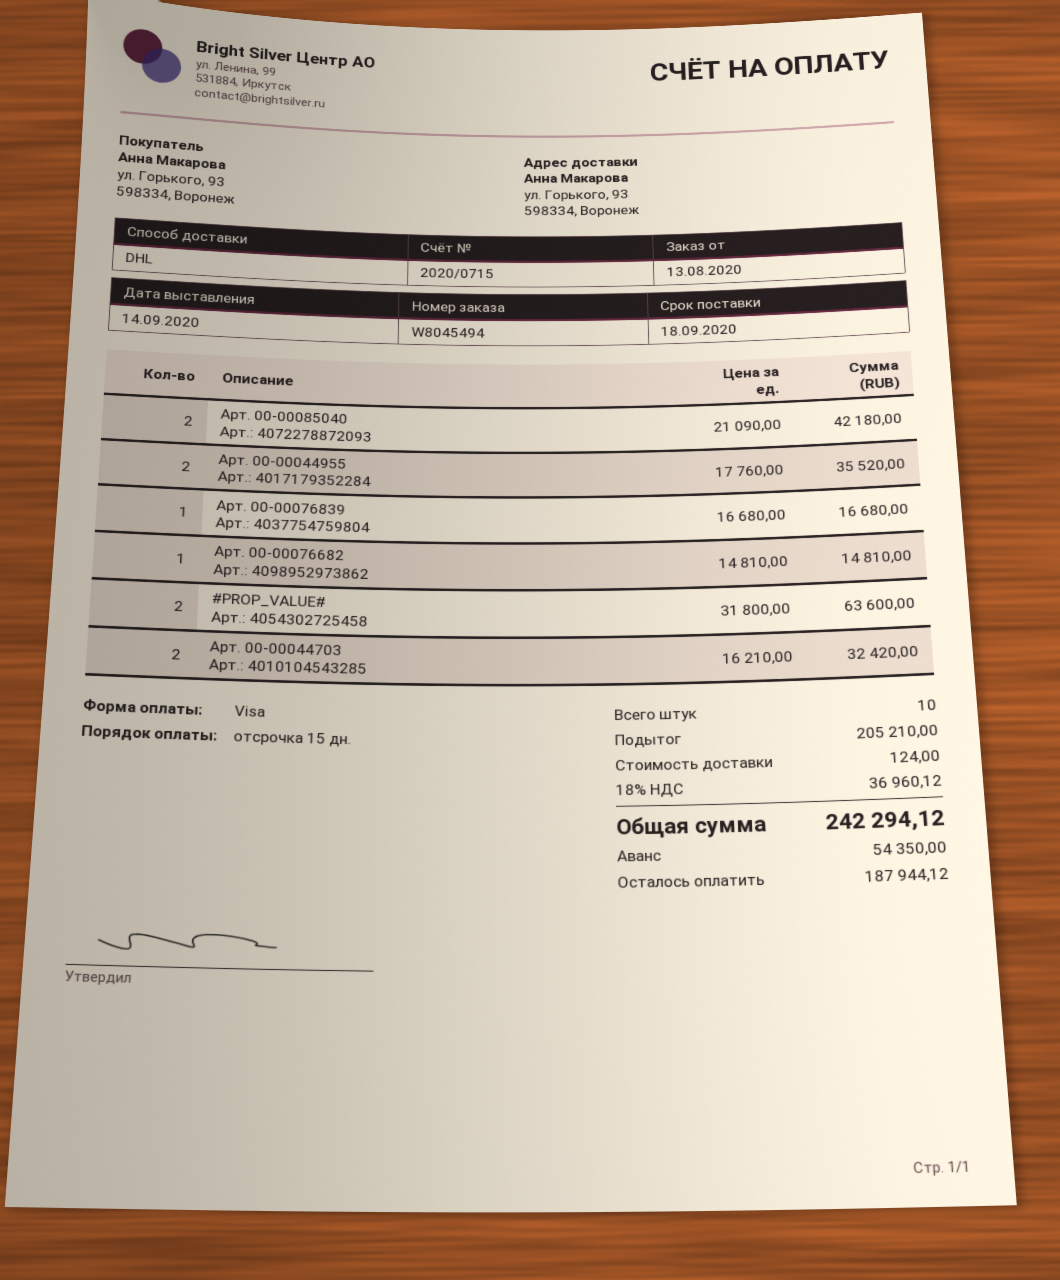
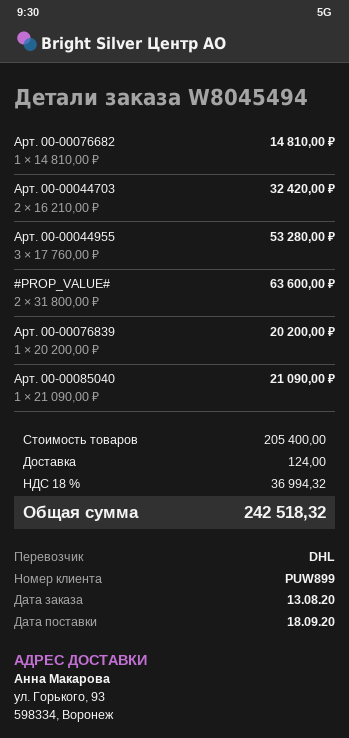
Арт. 00-00085040: 2 x 21090.00 = 42180.00 -> 1 x 21090.00 = 21090.00
Арт. 00-00044955: 2 x 17760.00 = 35520.00 -> 3 x 17760.00 = 53280.00
Арт. 00-00076839: 1 x 16680.00 = 16680.00 -> 1 x 20200.00 = 20200.00
subtotal: 205210.00 -> 205400.00
tax: 18% = 36960.12 -> 18% = 36994.32
total: 242294.12 -> 242518.32

